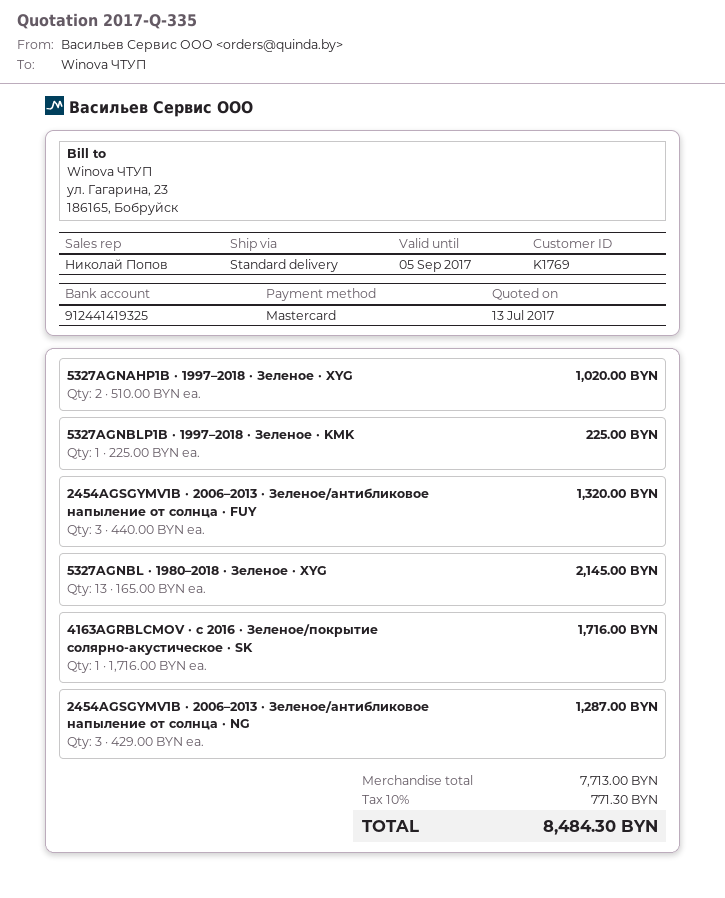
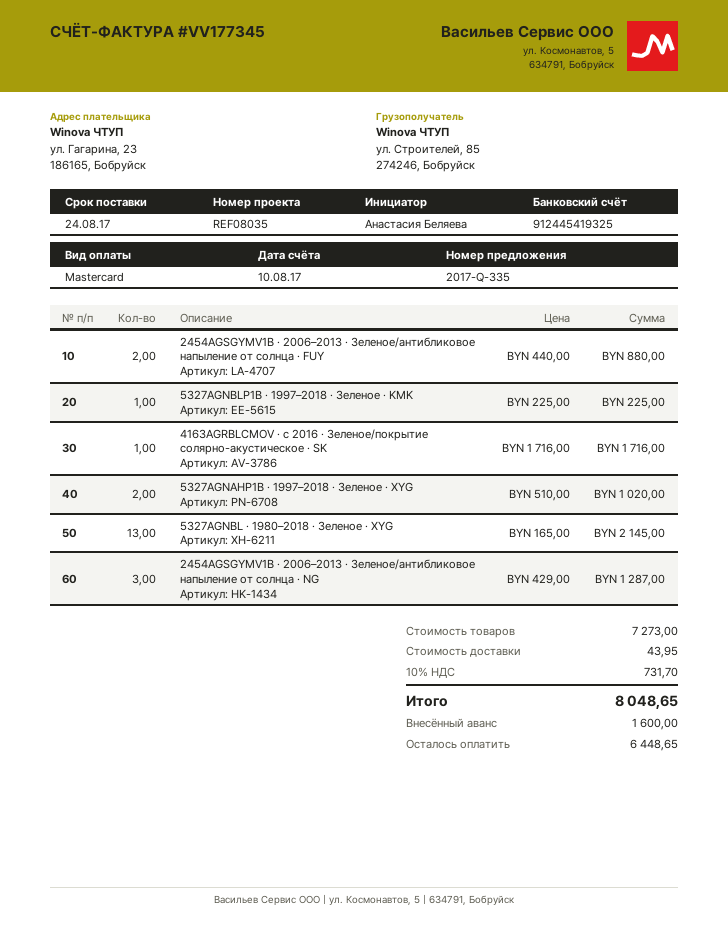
bank account: 912441419325 -> 912445419325
2454AGSGYMV1B · 2006–2013 · Зеленое/антибликовое напыление от солнца · FUY: 3 x 440.00 = 1320.00 -> 2 x 440.00 = 880.00
subtotal: 7713.00 -> 7273.00
shipping: none -> 43.95
tax: 10% = 771.30 -> 10% = 731.70
total: 8484.30 -> 8048.65

